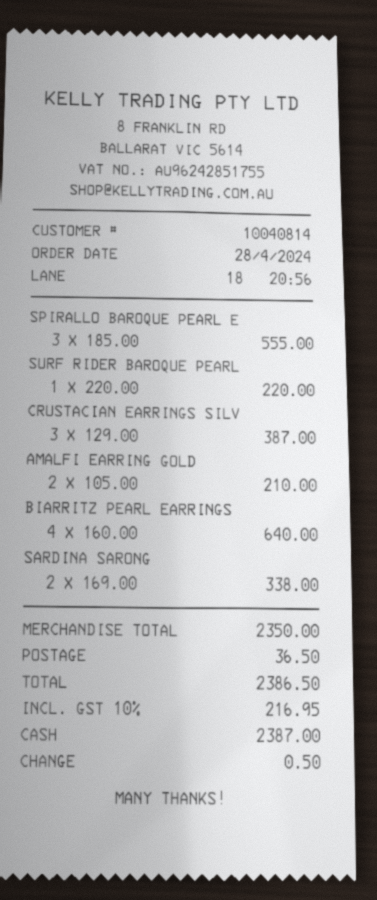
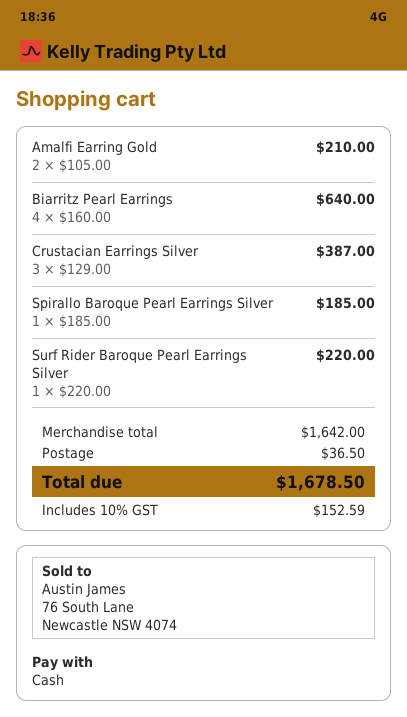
SPIRALLO BAROQUE PEARL E: 3 x 185.00 = 555.00 -> 1 x 185.00 = 185.00
SARDINA SARONG: 2 x 169.00 = 338.00 -> none
subtotal: 2350.00 -> 1642.00
tax: 10% = 216.95 -> 10% = 152.59
total: 2386.50 -> 1678.50

